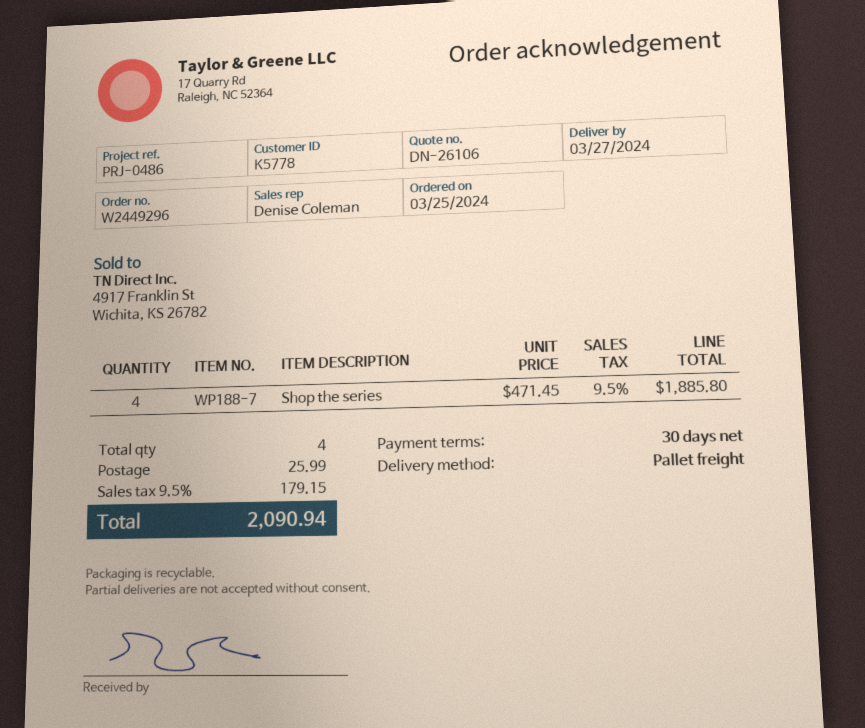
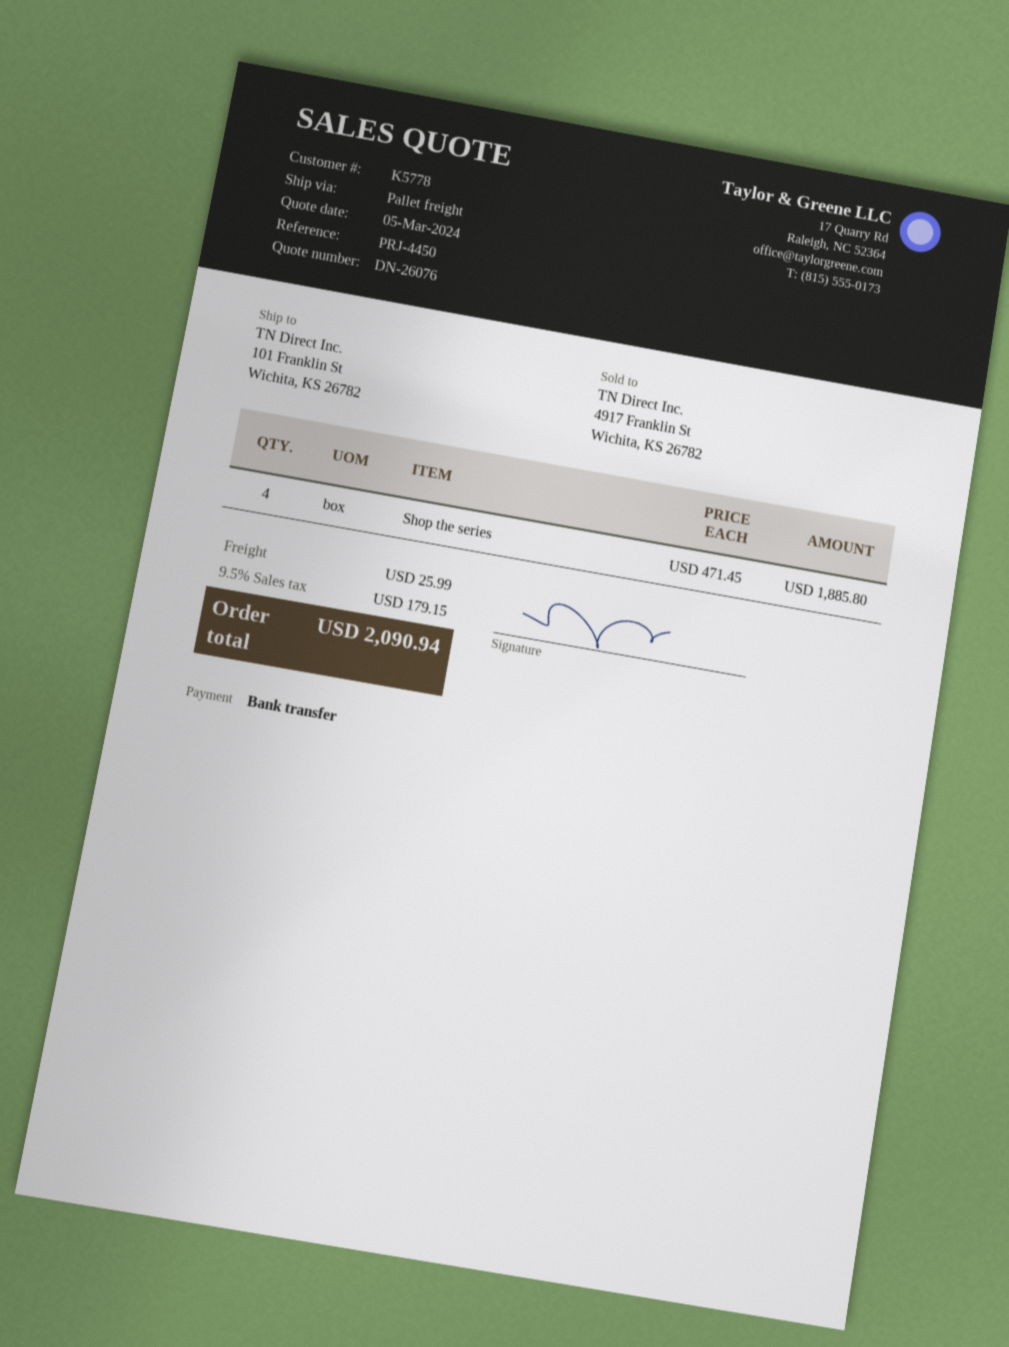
quote number: DN-26106 -> DN-26076
reference: PRJ-0486 -> PRJ-4450

